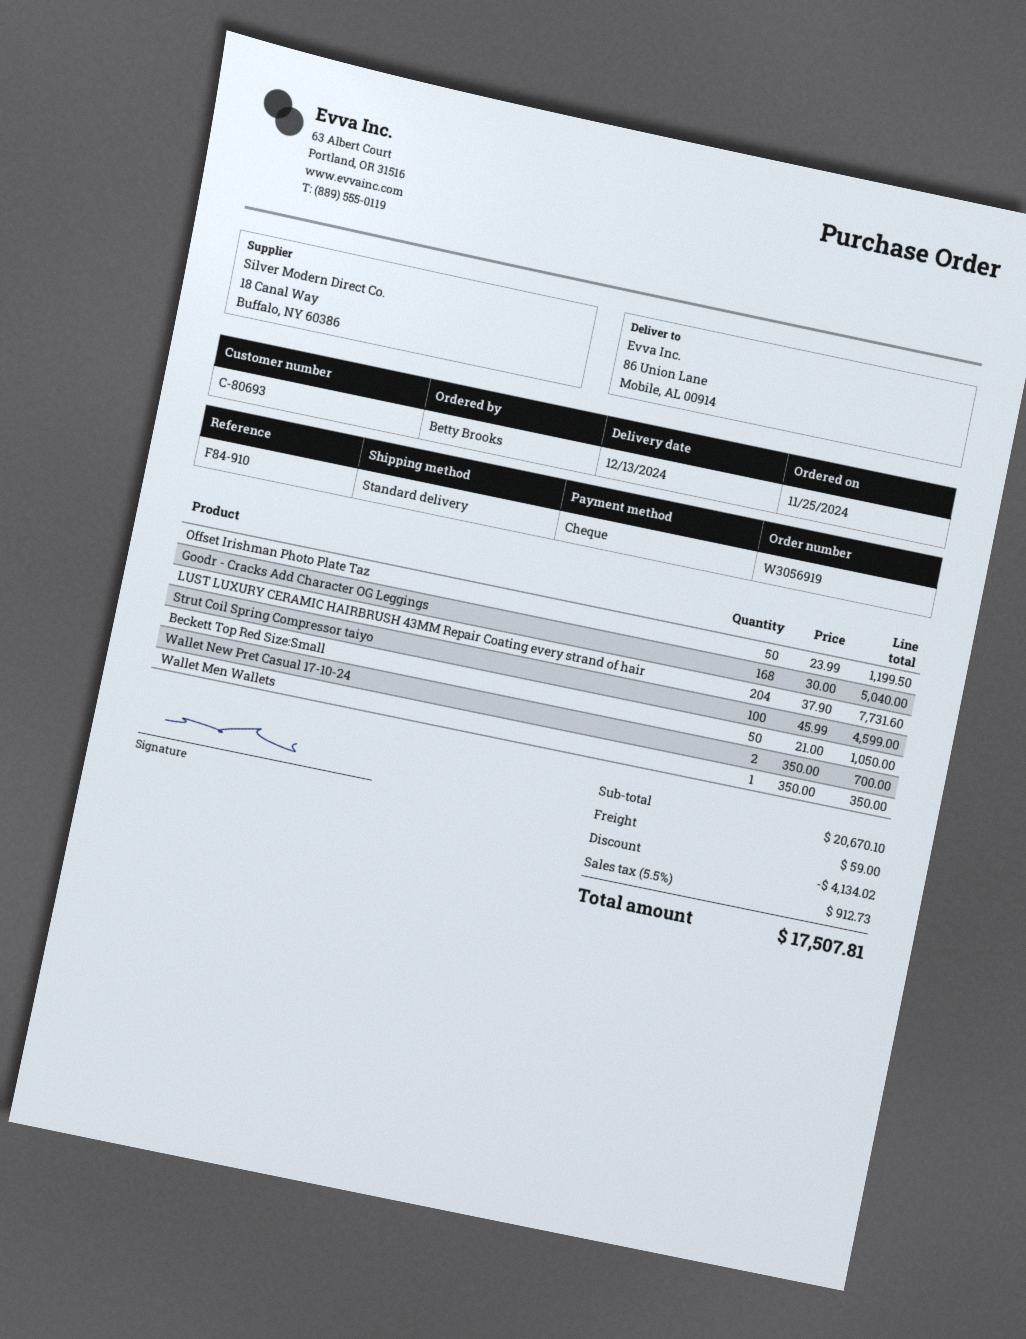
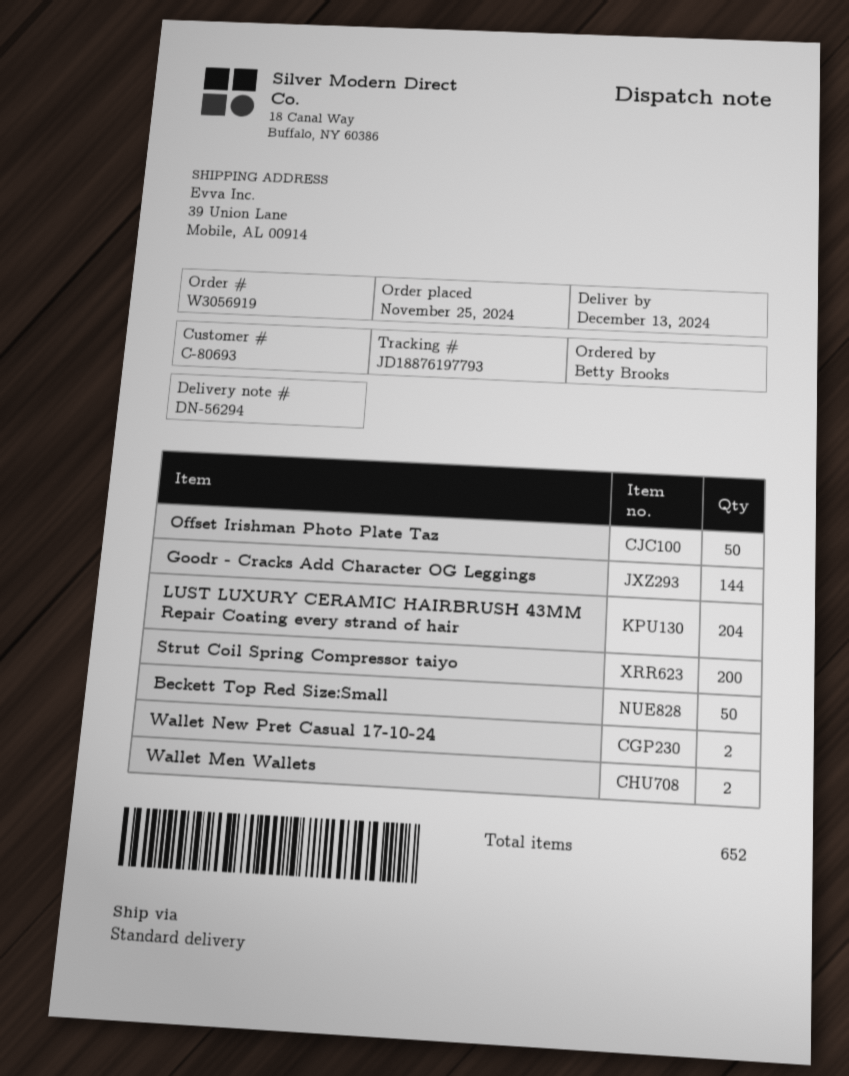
ship to: 86 Union Lane, Mobile, AL 00914 -> 39 Union Lane, Mobile, AL 00914
Goodr - Cracks Add Character OG Leggings: 168 -> 144
Strut Coil Spring Compressor taiyo: 100 -> 200
Wallet Men Wallets: 1 -> 2

